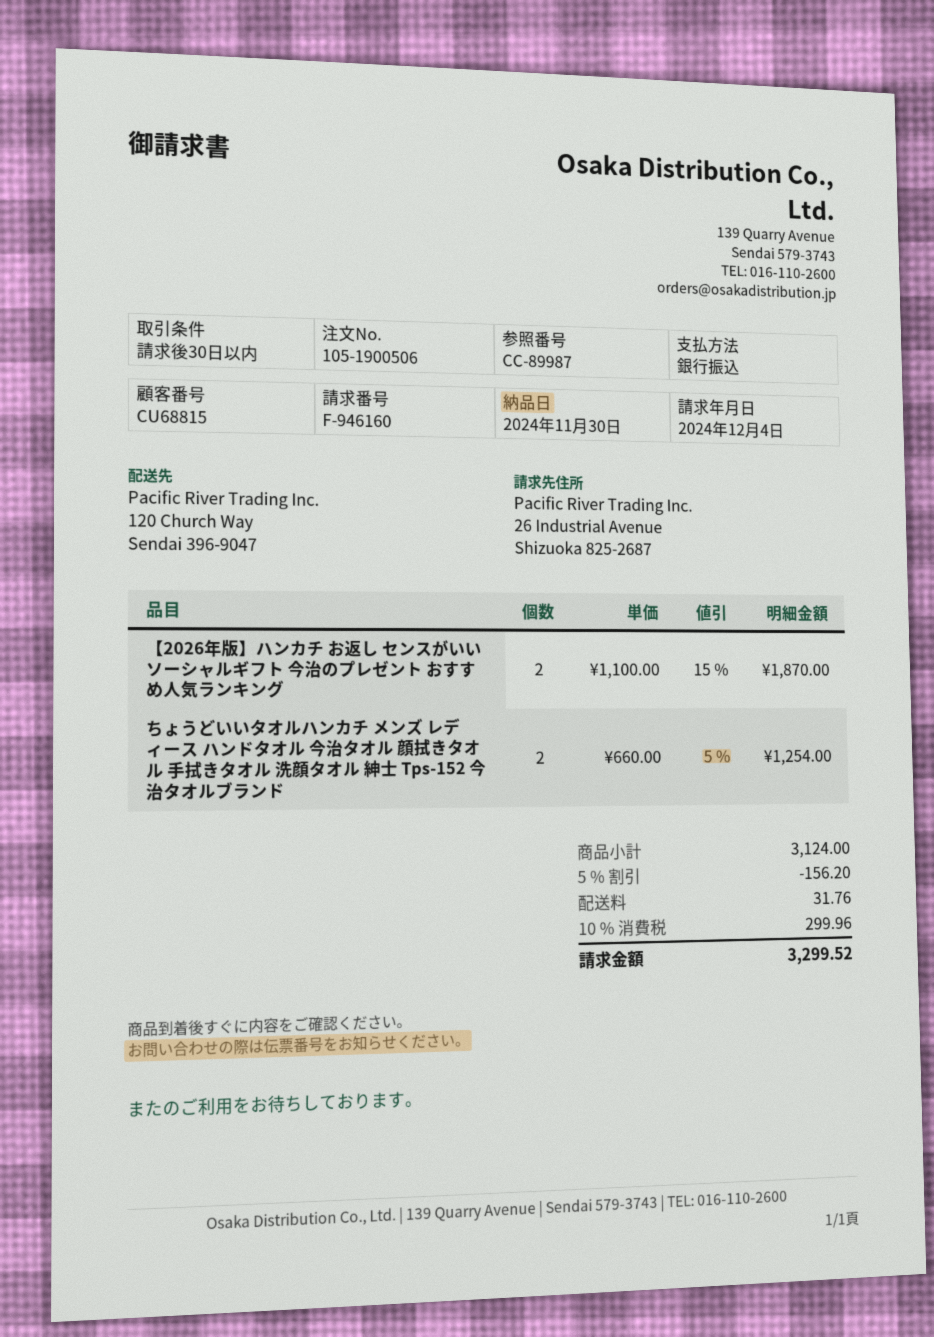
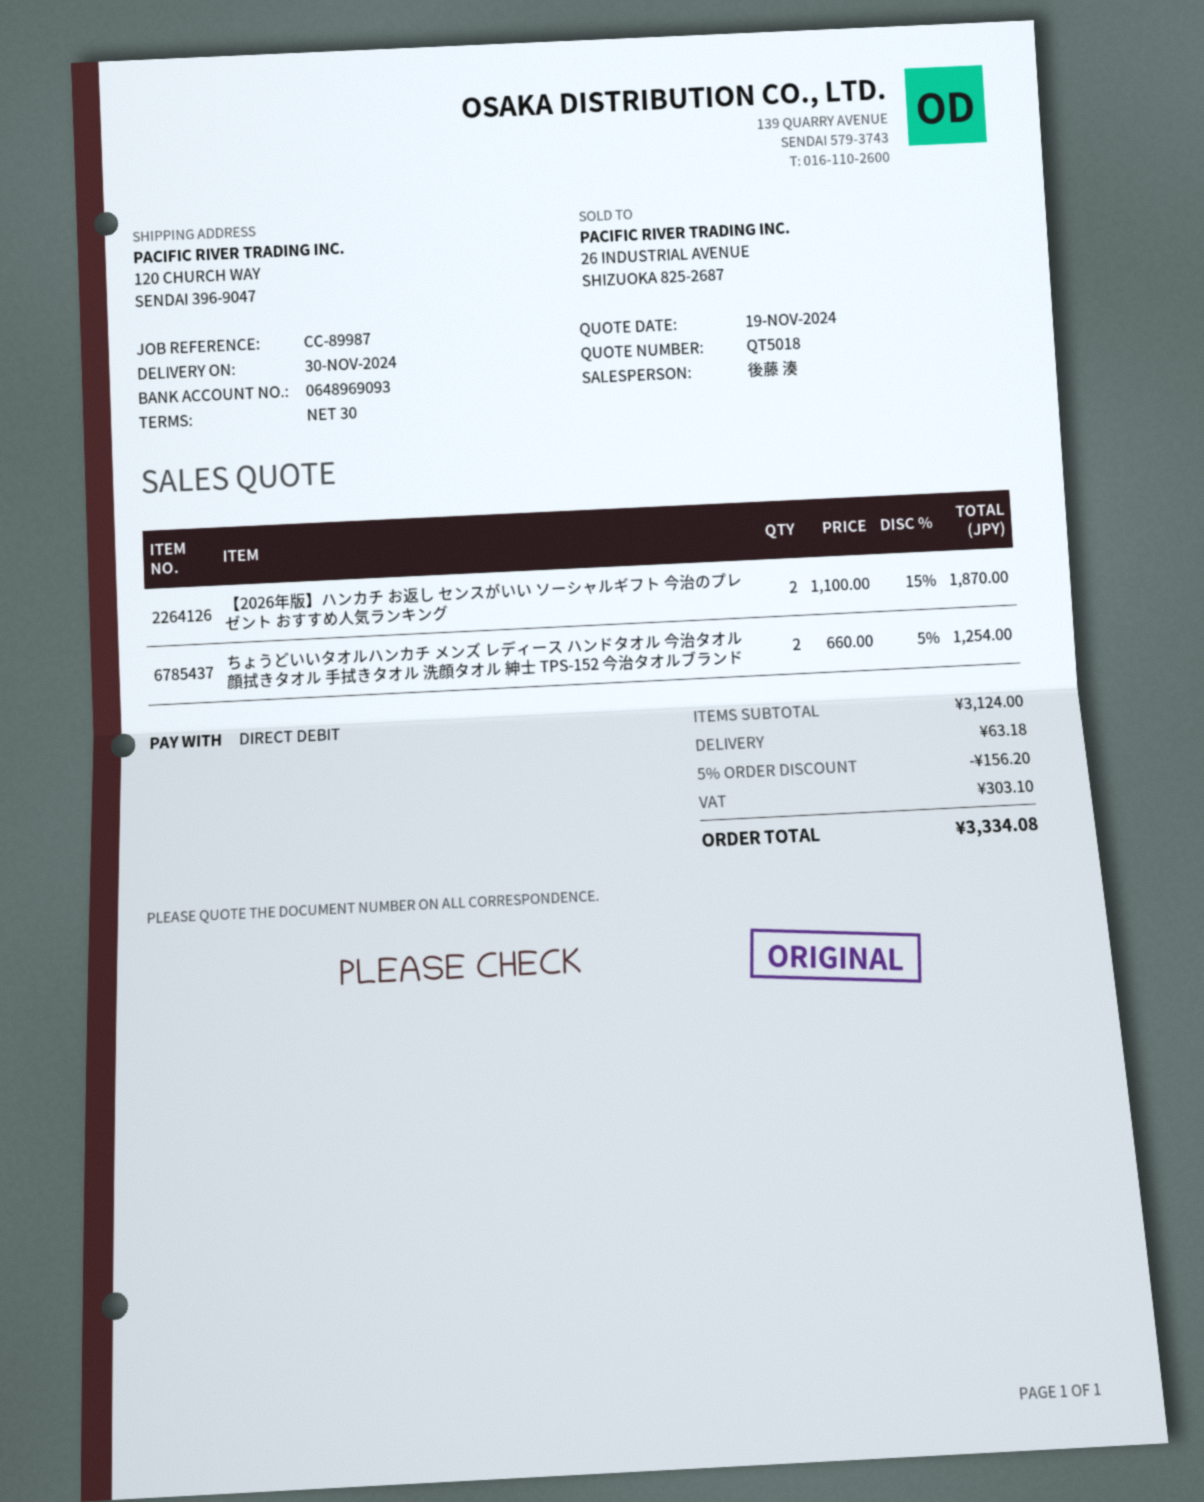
payment method: bank transfer -> direct debit
shipping: 31.76 -> 63.18
tax: 299.96 -> 303.10
total: 3299.52 -> 3334.08

